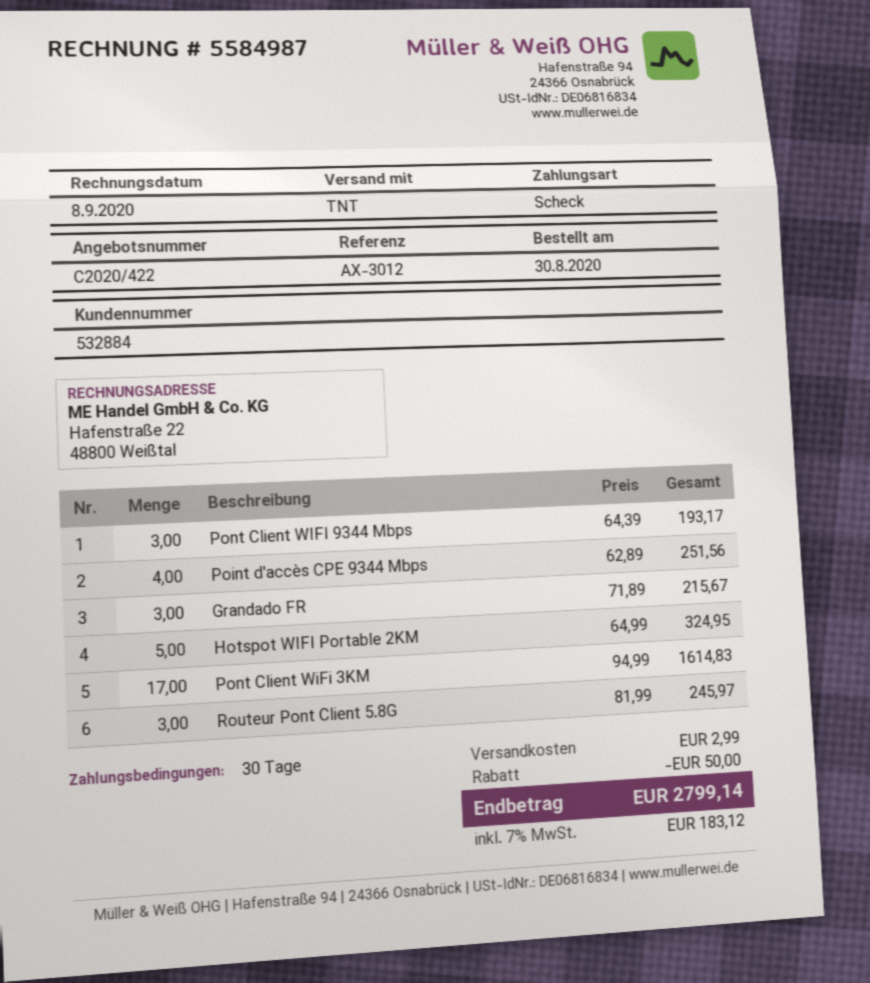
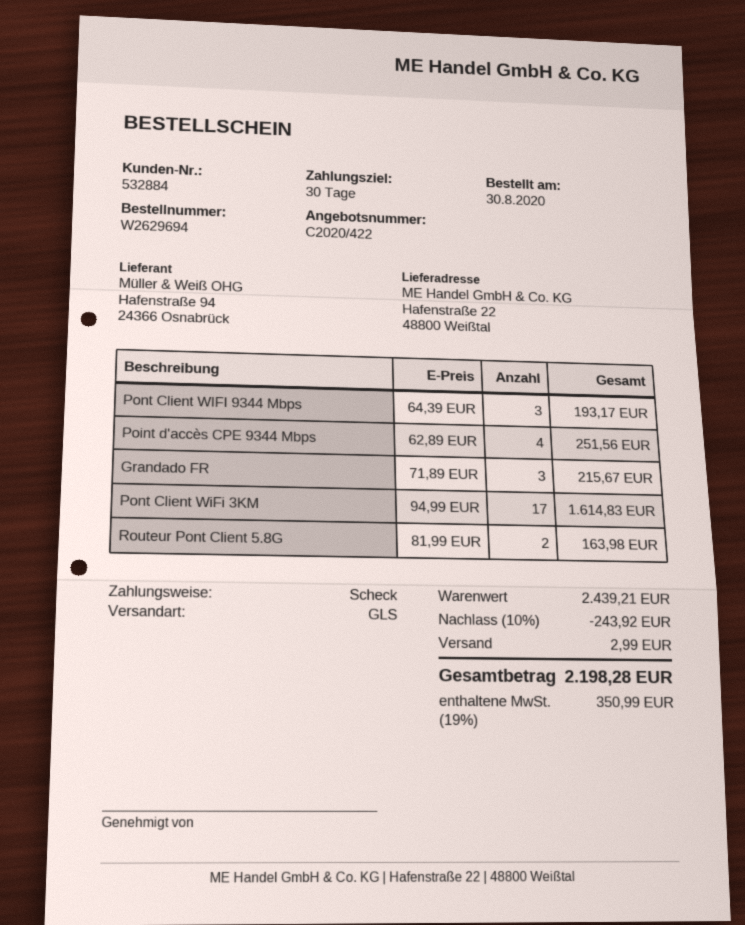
shipping method: TNT -> GLS
Hotspot WIFI Portable 2KM: 5 x 64.99 = 324.95 -> none
Routeur Pont Client 5.8G: 3 x 81.99 = 245.97 -> 2 x 81.99 = 163.98
discount: 50.00 -> 243.92
tax: 7% = 183.12 -> 19% = 350.99
total: 2799.14 -> 2198.28

